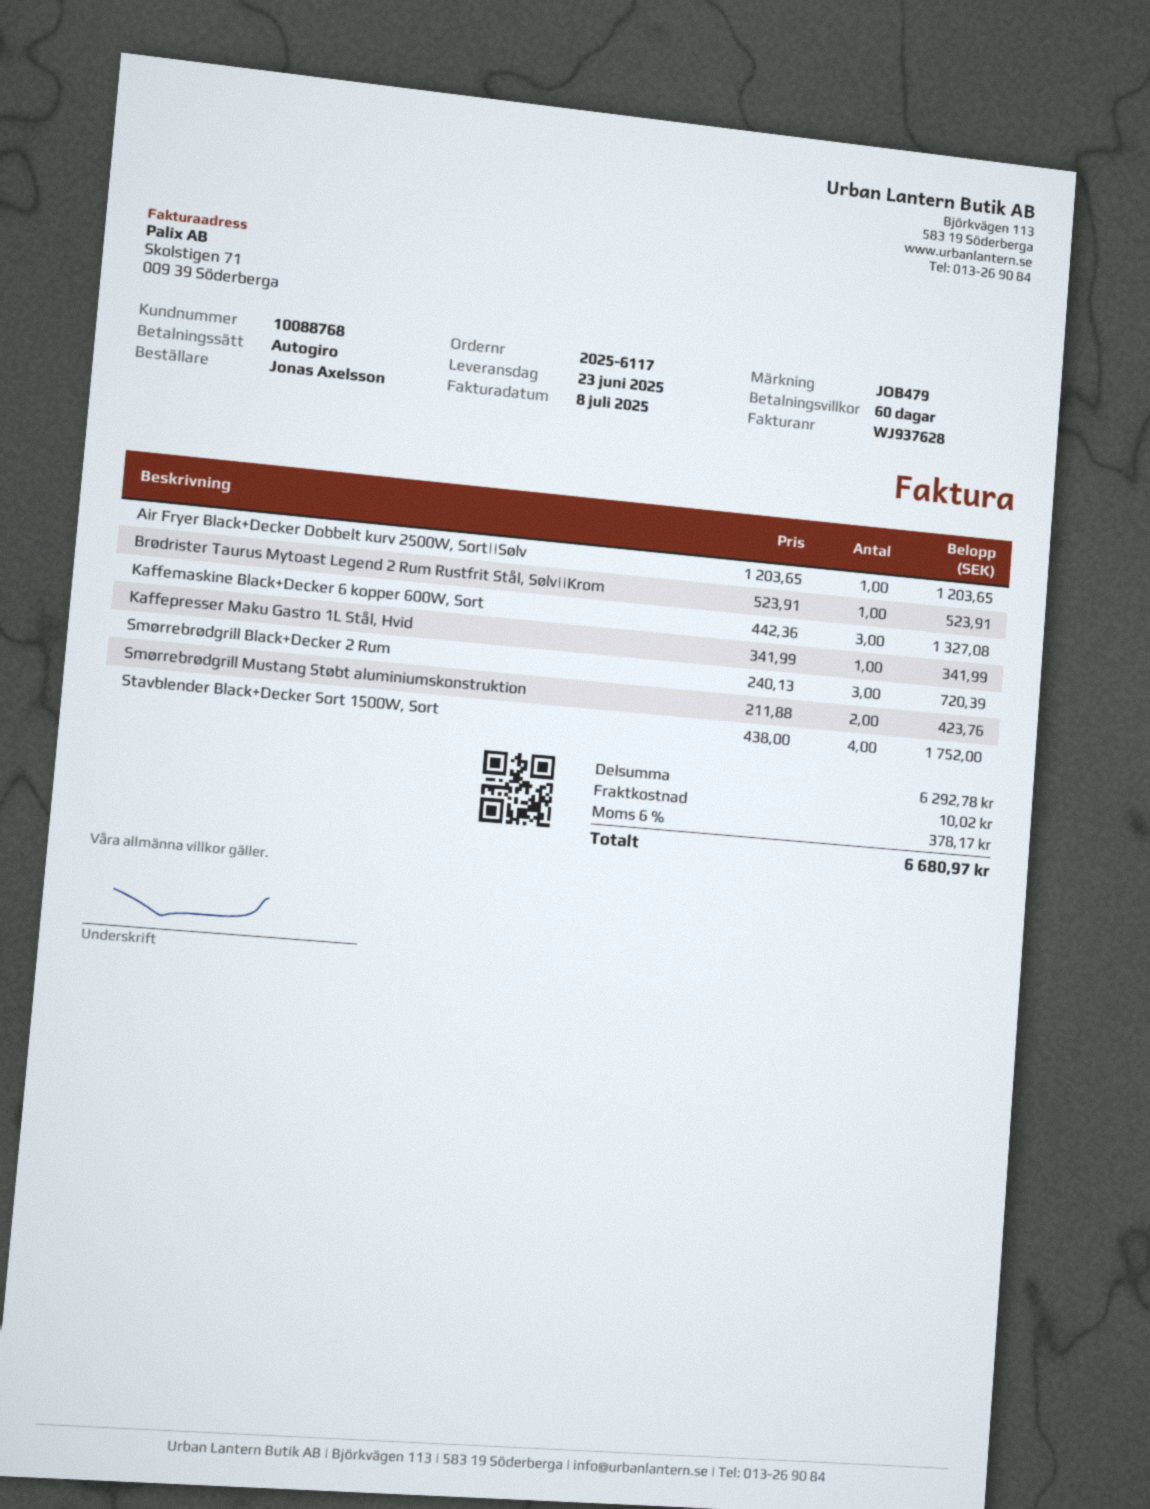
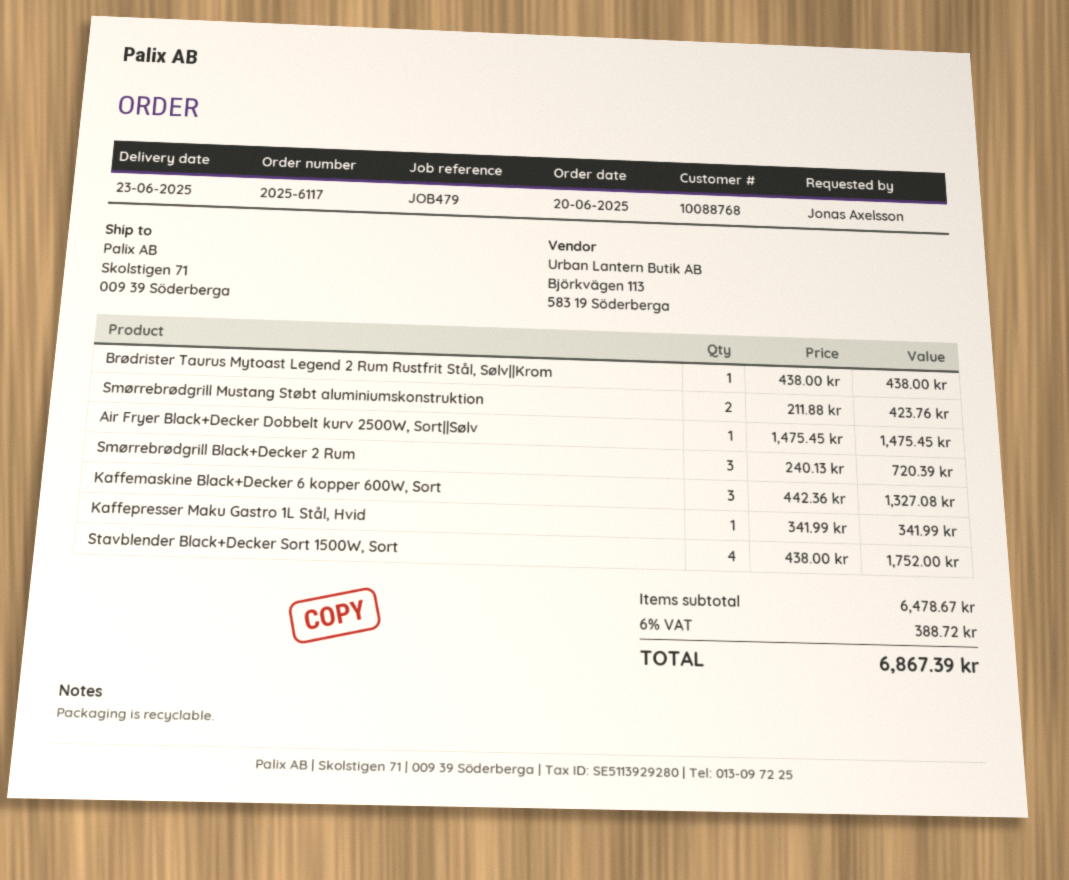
Air Fryer Black+Decker Dobbelt kurv 2500W, Sort||Sølv: 1 x 1203.65 = 1203.65 -> 1 x 1475.45 = 1475.45
Brødrister Taurus Mytoast Legend 2 Rum Rustfrit Stål, Sølv||Krom: 1 x 523.91 = 523.91 -> 1 x 438.00 = 438.00
subtotal: 6292.78 -> 6478.67
shipping: 10.02 -> none
tax: 6% = 378.17 -> 6% = 388.72
total: 6680.97 -> 6867.39

